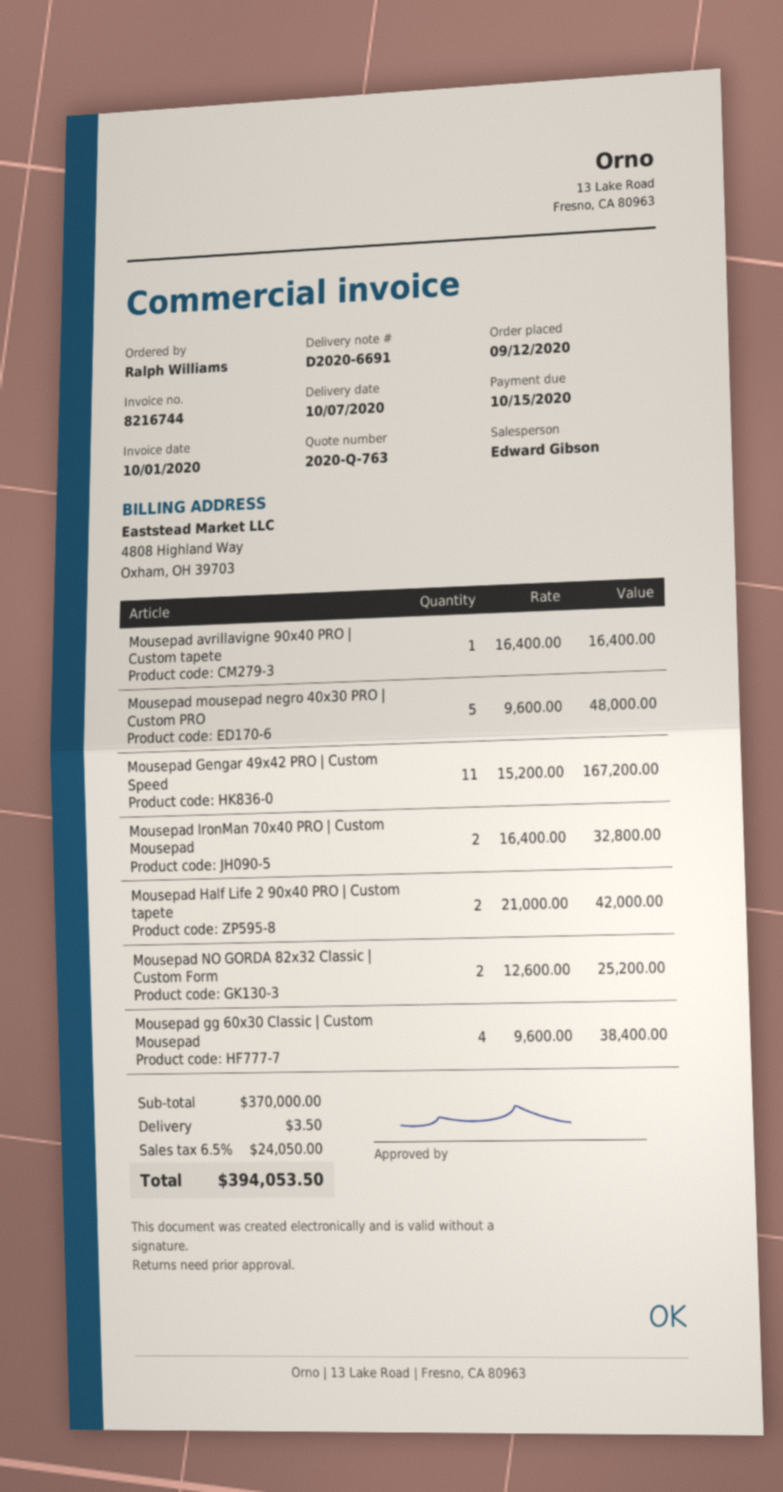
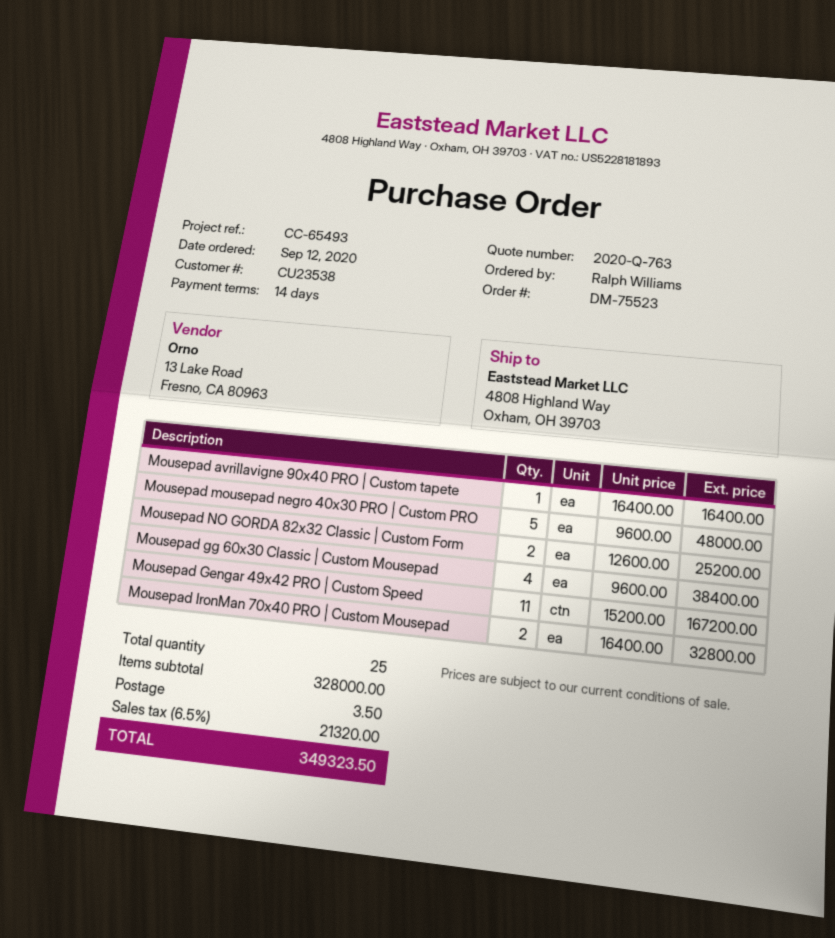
Mousepad Half Life 2 90x40 PRO | Custom tapete: 2 x 21000.00 = 42000.00 -> none
subtotal: 370000.00 -> 328000.00
tax: 6.5% = 24050.00 -> 6.5% = 21320.00
total: 394053.50 -> 349323.50

